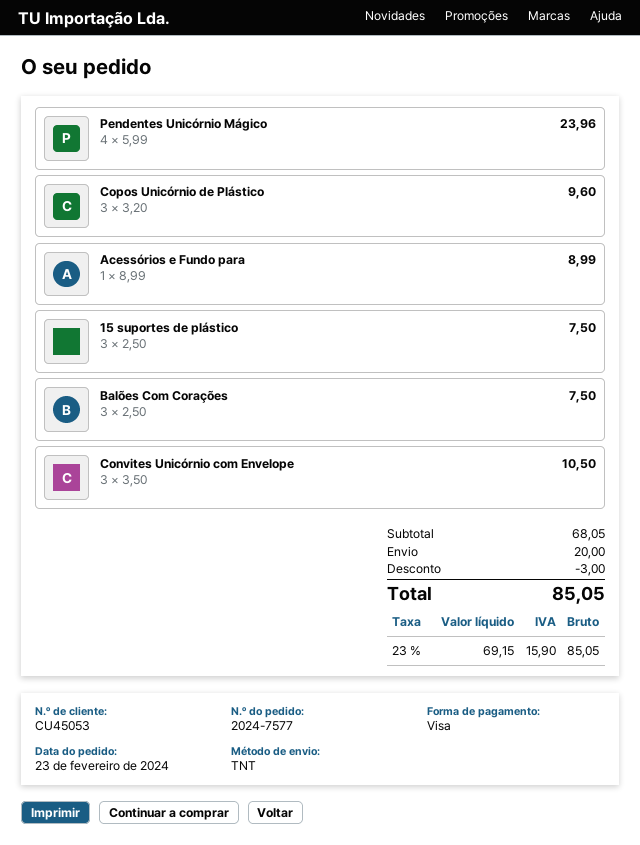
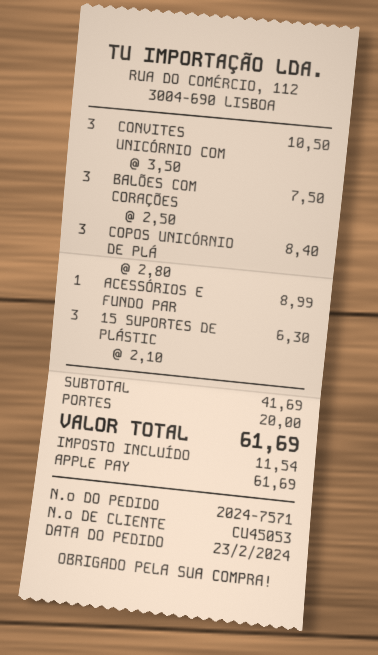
order number: 2024-7577 -> 2024-7571
payment method: Visa -> Apple Pay
Pendentes Unicórnio Mágico: 4 x 5.99 = 23.96 -> none
Copos Unicórnio de Plástico: 3 x 3.20 = 9.60 -> 3 x 2.80 = 8.40
15 suportes de plástico: 3 x 2.50 = 7.50 -> 3 x 2.10 = 6.30
subtotal: 68.05 -> 41.69
discount: 3.00 -> none
tax: 15.90 -> 11.54
total: 85.05 -> 61.69

